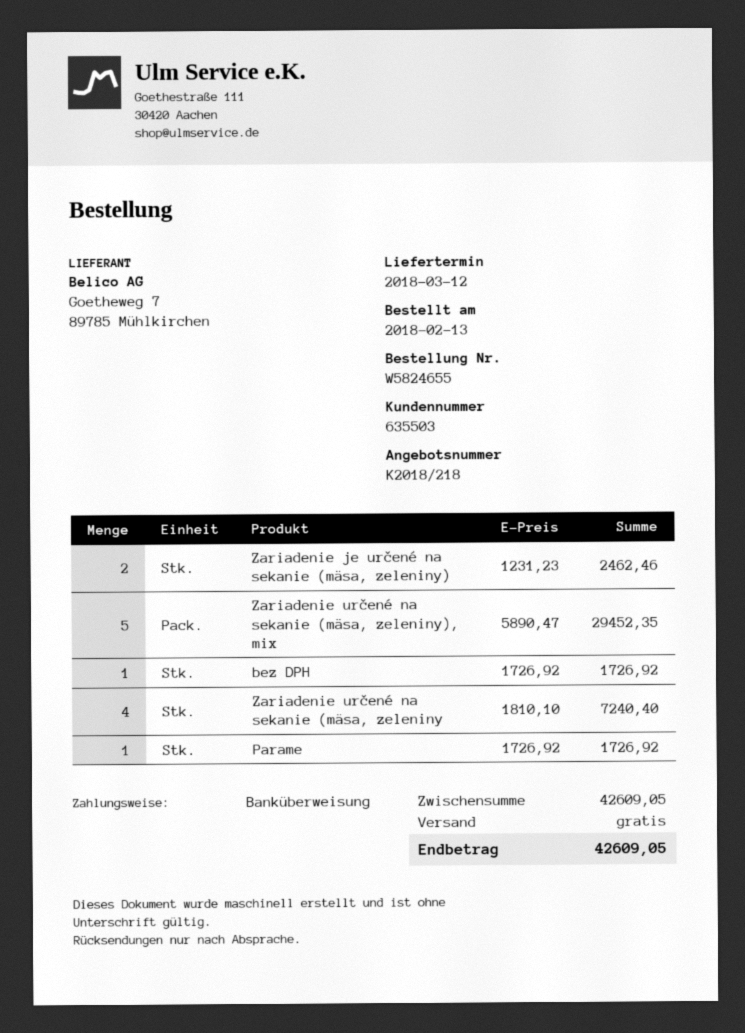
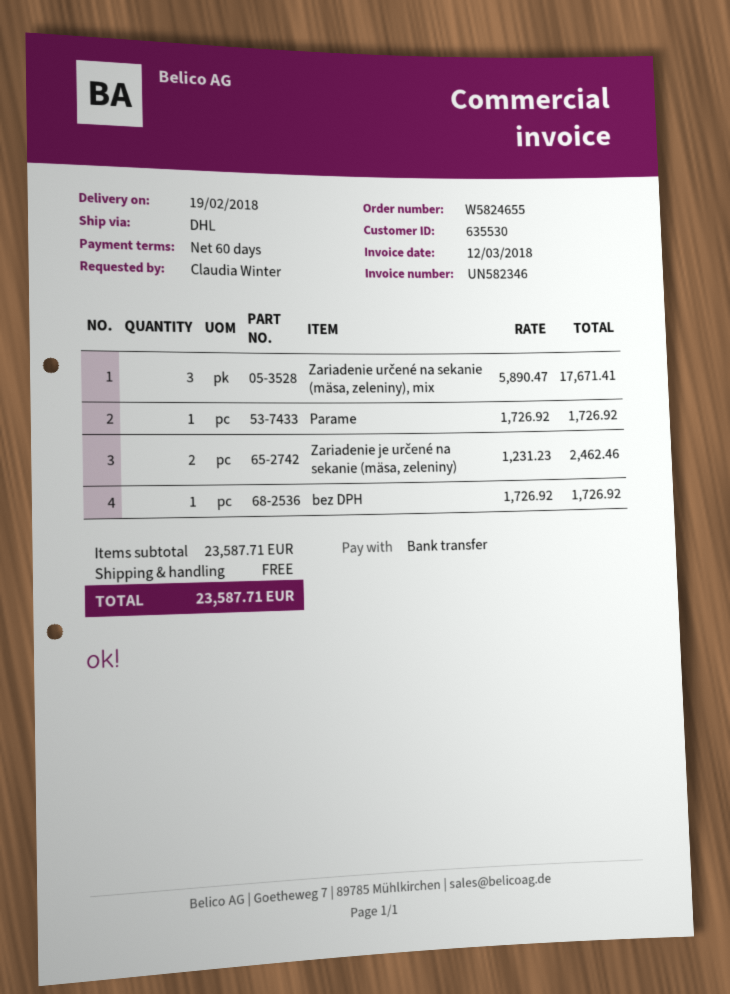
delivery date: 2018-03-12 -> 2018-02-19
customer number: 635503 -> 635530
Zariadenie určené na sekanie (mäsa, zeleniny), mix: 5 x 5890.47 = 29452.35 -> 3 x 5890.47 = 17671.41
Zariadenie určené na sekanie (mäsa, zeleniny: 4 x 1810.10 = 7240.40 -> none
subtotal: 42609.05 -> 23587.71
total: 42609.05 -> 23587.71

